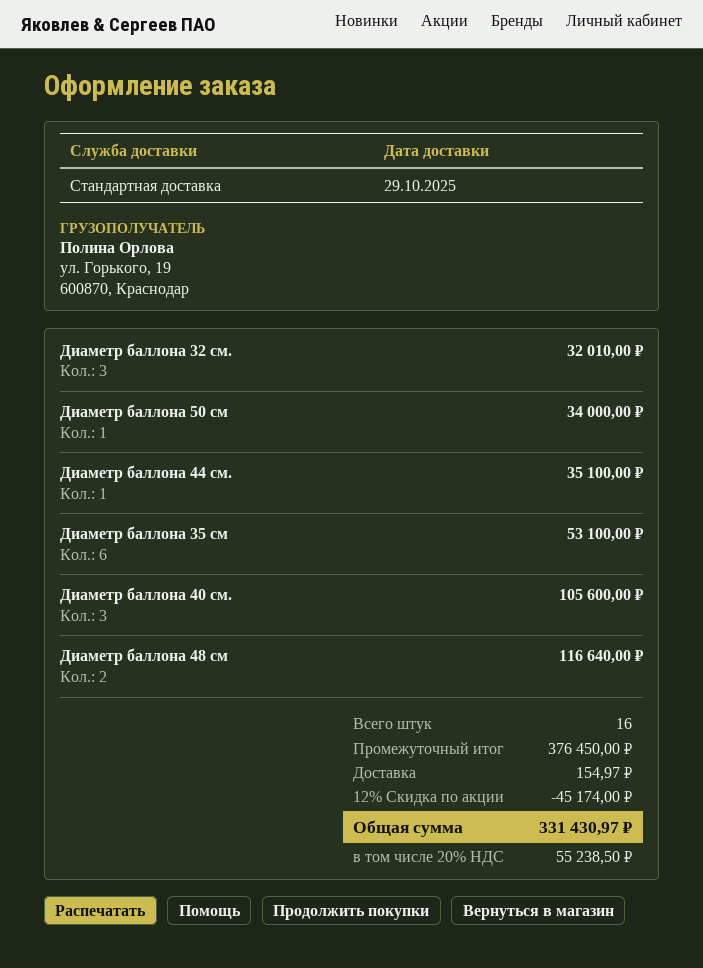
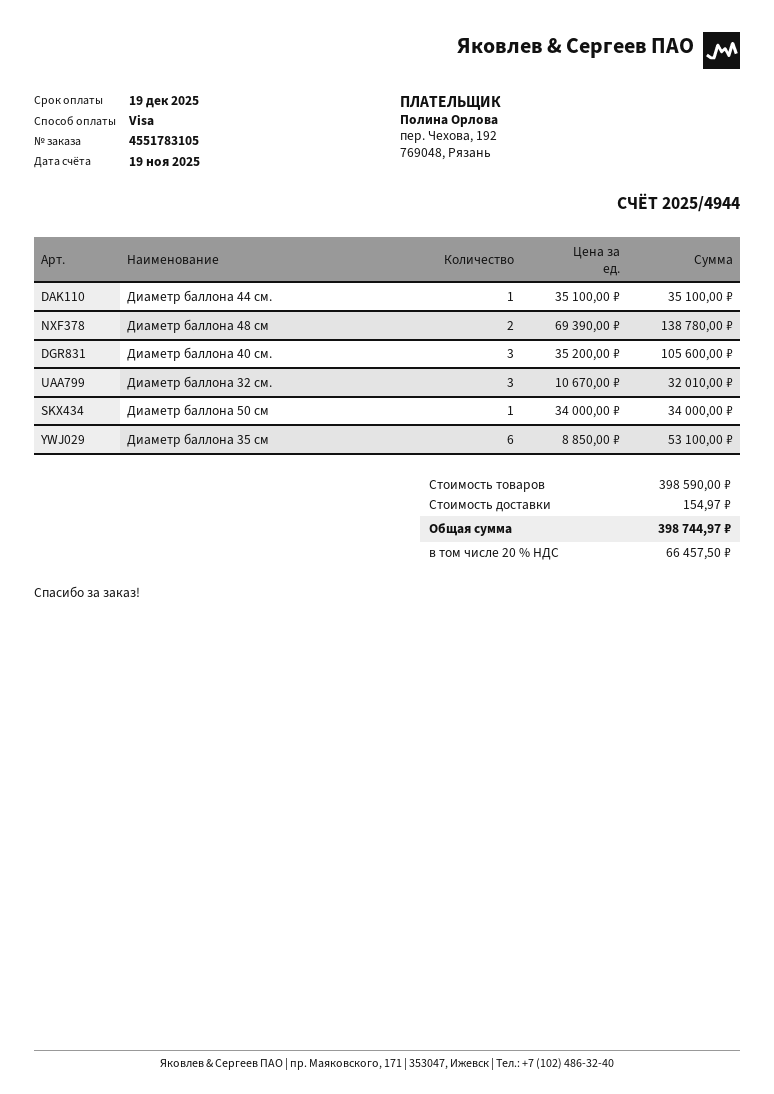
Диаметр баллона 48 см: 2 for 116640.00 -> 2 for 138780.00
subtotal: 376450.00 -> 398590.00
discount: 12% = 45174.00 -> none
tax: 20% = 55238.50 -> 20% = 66457.50
total: 331430.97 -> 398744.97

